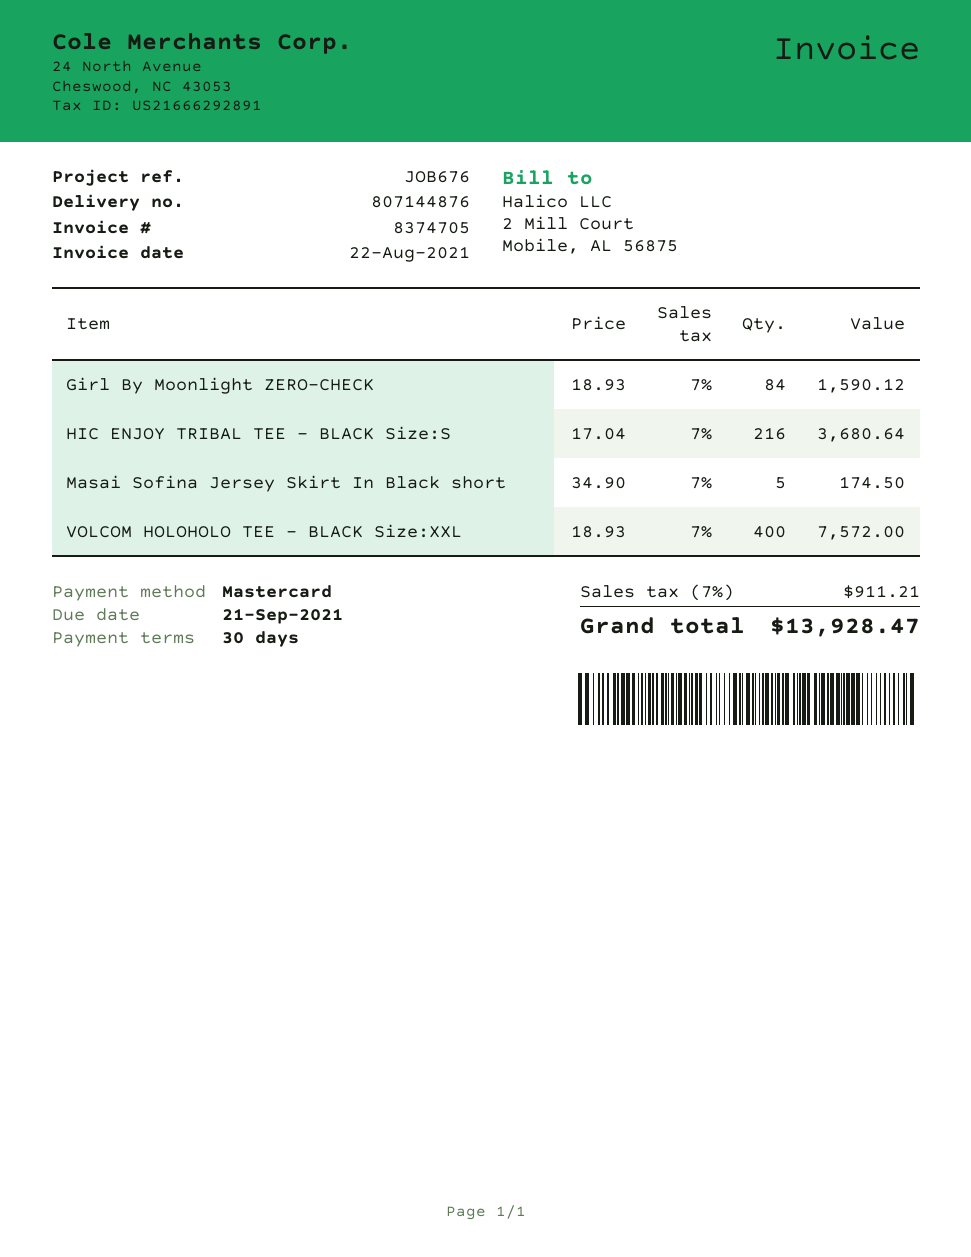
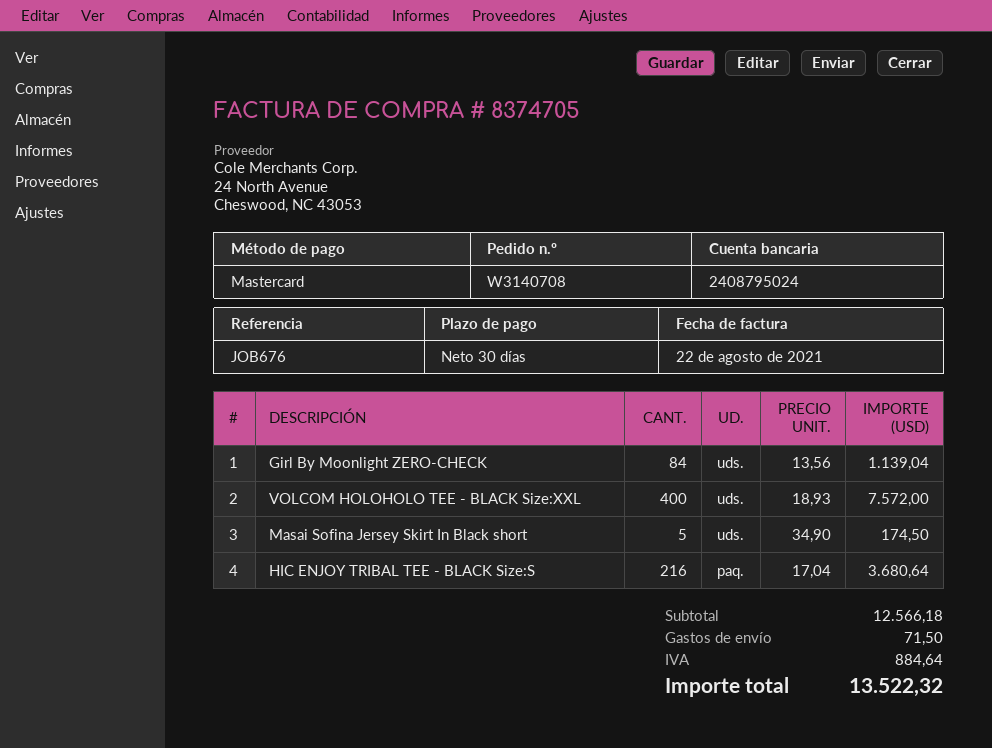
Girl By Moonlight ZERO-CHECK: 84 x 18.93 = 1590.12 -> 84 x 13.56 = 1139.04
shipping: none -> 71.50
tax: 911.21 -> 884.64
total: 13928.47 -> 13522.32

